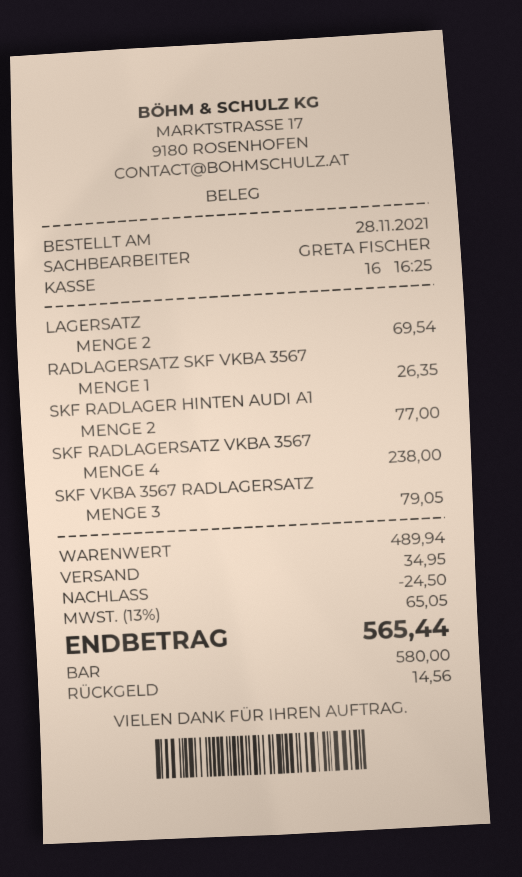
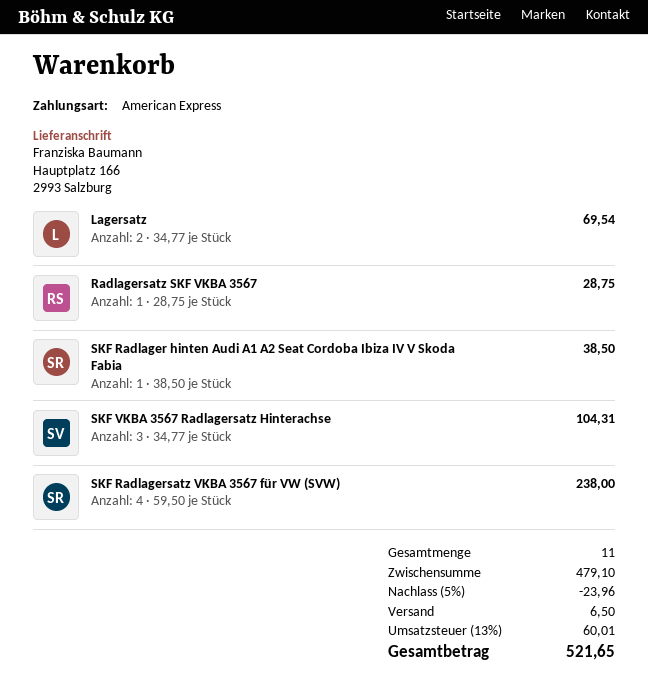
payment method: cash -> American Express
RADLAGERSATZ SKF VKBA 3567: 1 for 26.35 -> 1 for 28.75
SKF RADLAGER HINTEN AUDI A1: 2 for 77.00 -> 1 for 38.50
SKF VKBA 3567 RADLAGERSATZ: 3 for 79.05 -> 3 for 104.31
subtotal: 489.94 -> 479.10
discount: 24.50 -> 23.96
shipping: 34.95 -> 6.50
tax: 13% = 65.05 -> 13% = 60.01
total: 565.44 -> 521.65

